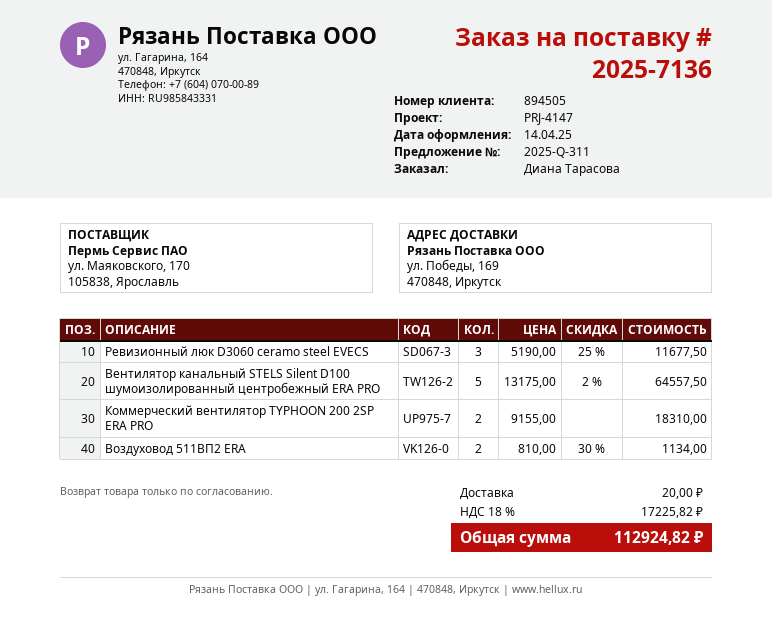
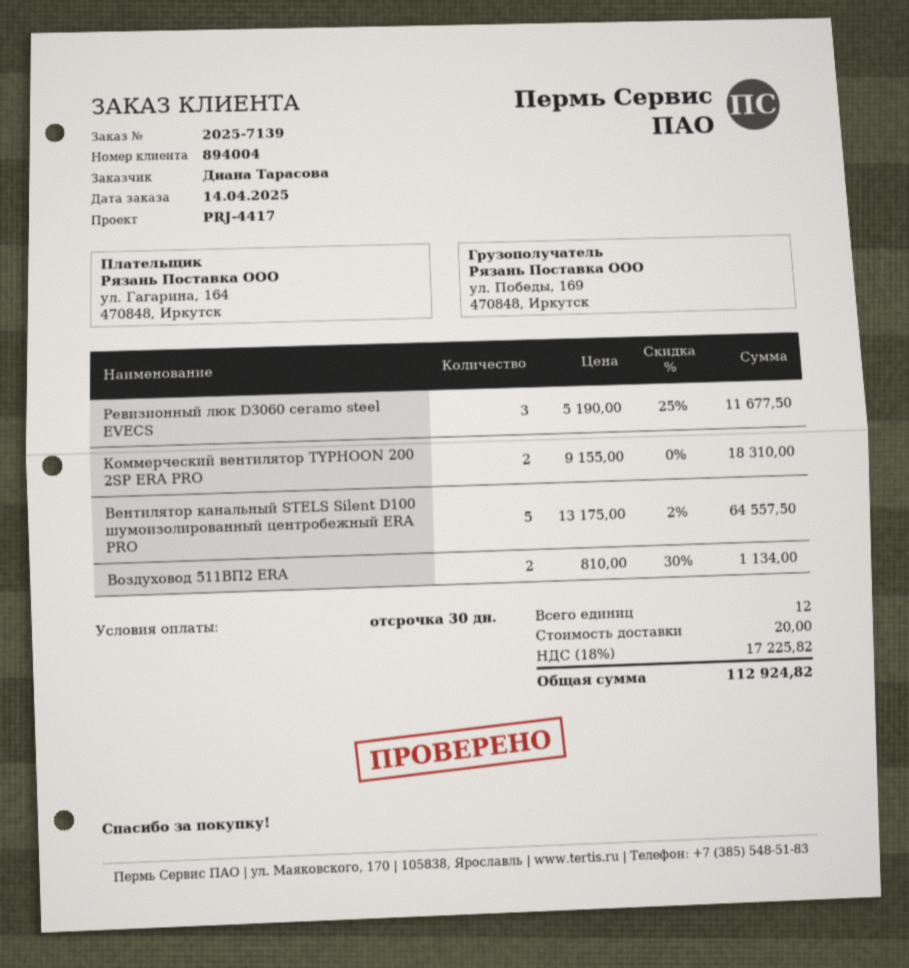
order number: 2025-7136 -> 2025-7139
customer number: 894505 -> 894004
reference: PRJ-4147 -> PRJ-4417

